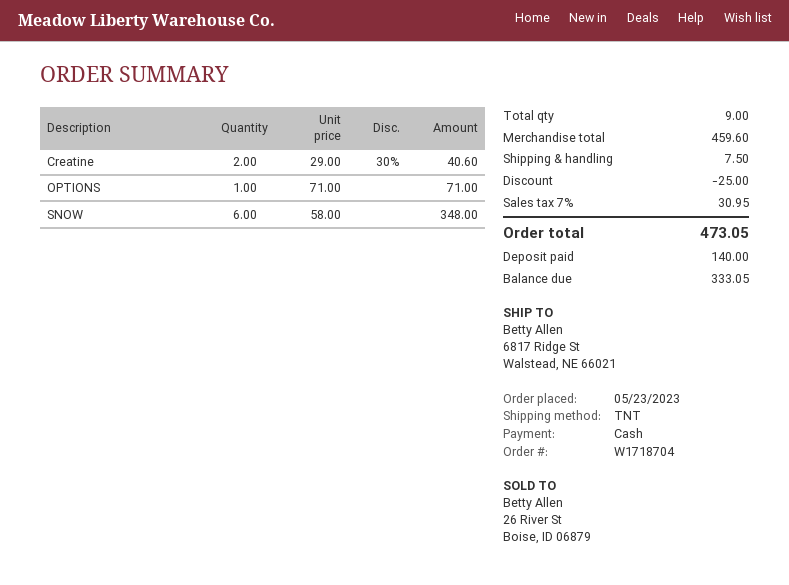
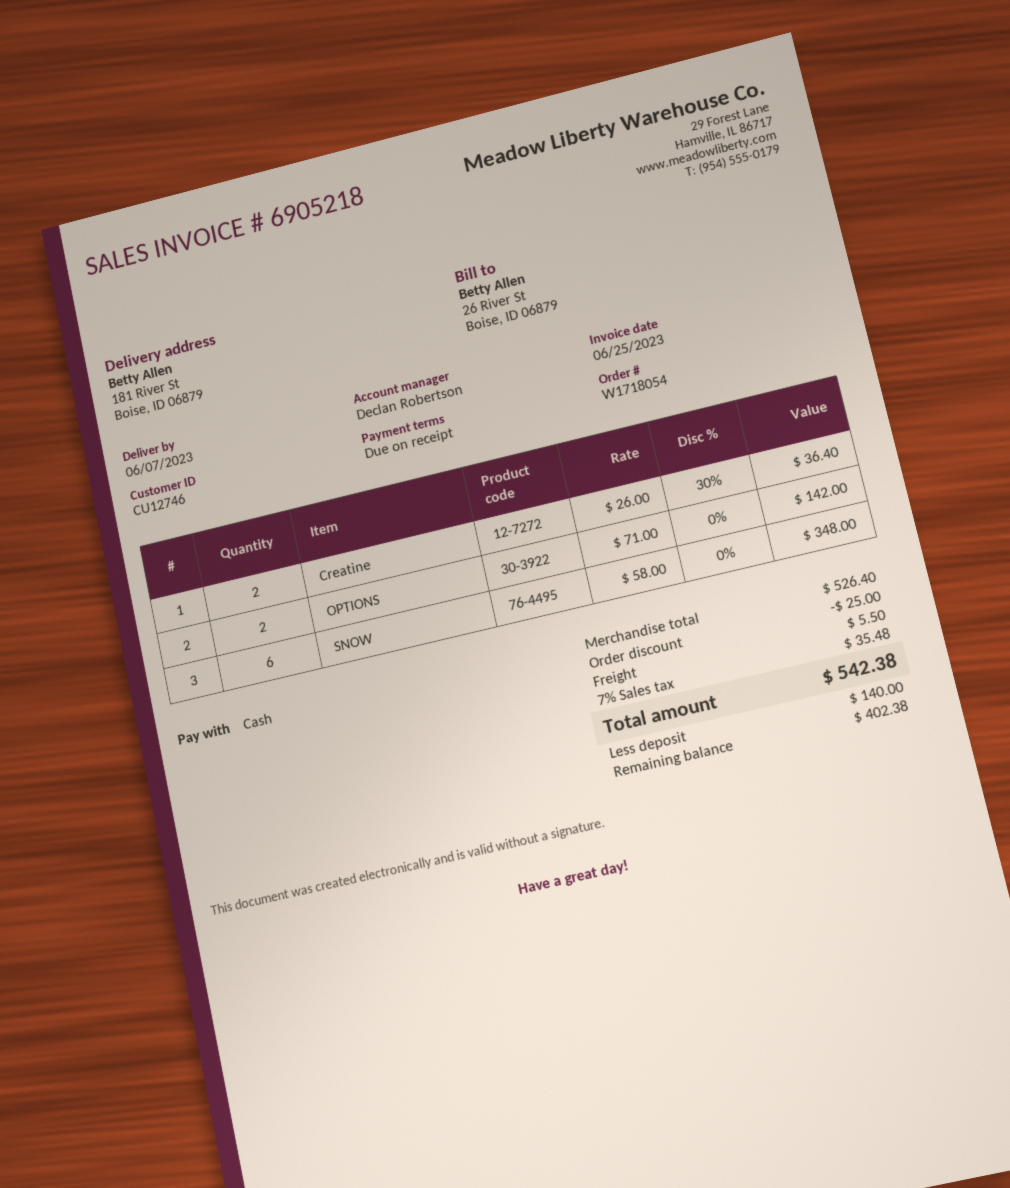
order number: W1718704 -> W1718054
ship to: 6817 Ridge St, Walstead, NE 66021 -> 181 River St, Boise, ID 06879
Creatine: 2 x 29.00 - 30% = 40.60 -> 2 x 26.00 - 30% = 36.40
OPTIONS: 1 x 71.00 = 71.00 -> 2 x 71.00 = 142.00
subtotal: 459.60 -> 526.40
shipping: 7.50 -> 5.50
tax: 7% = 30.95 -> 7% = 35.48
total: 473.05 -> 542.38
balance: 333.05 -> 402.38

